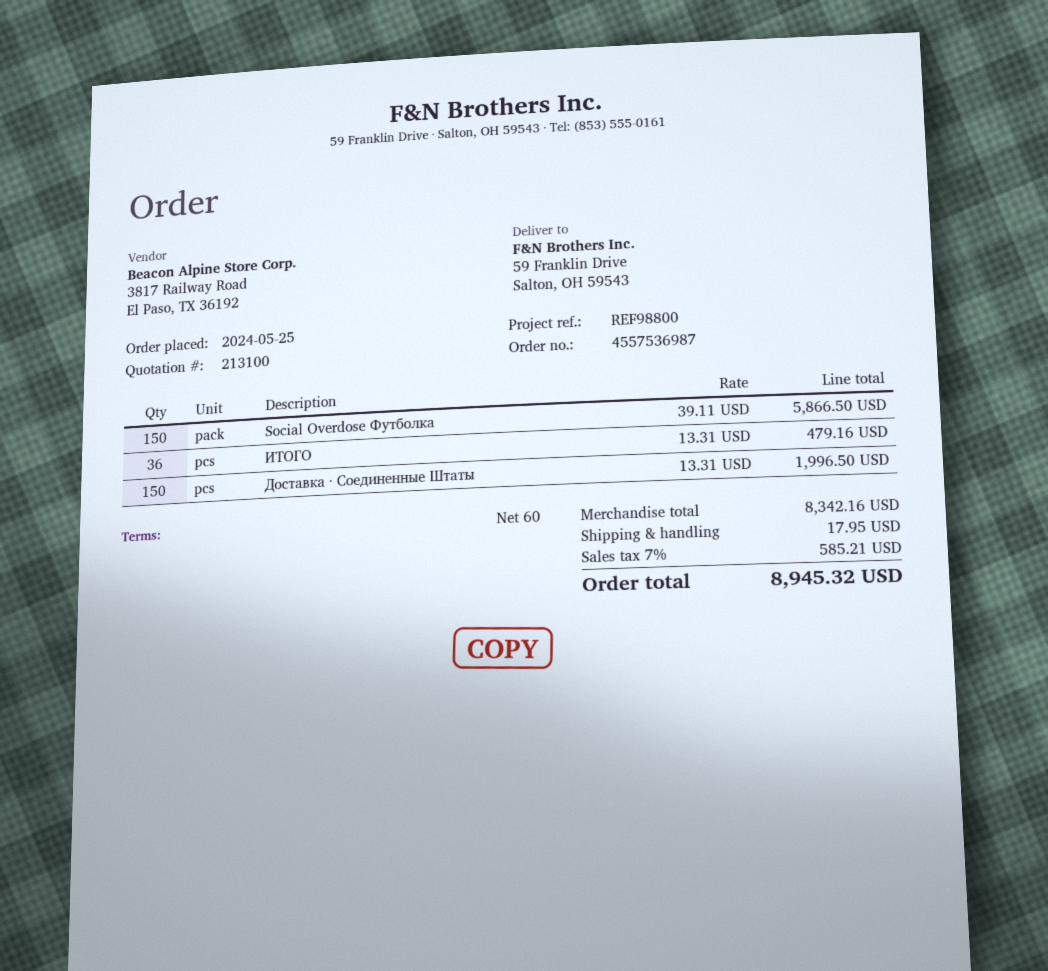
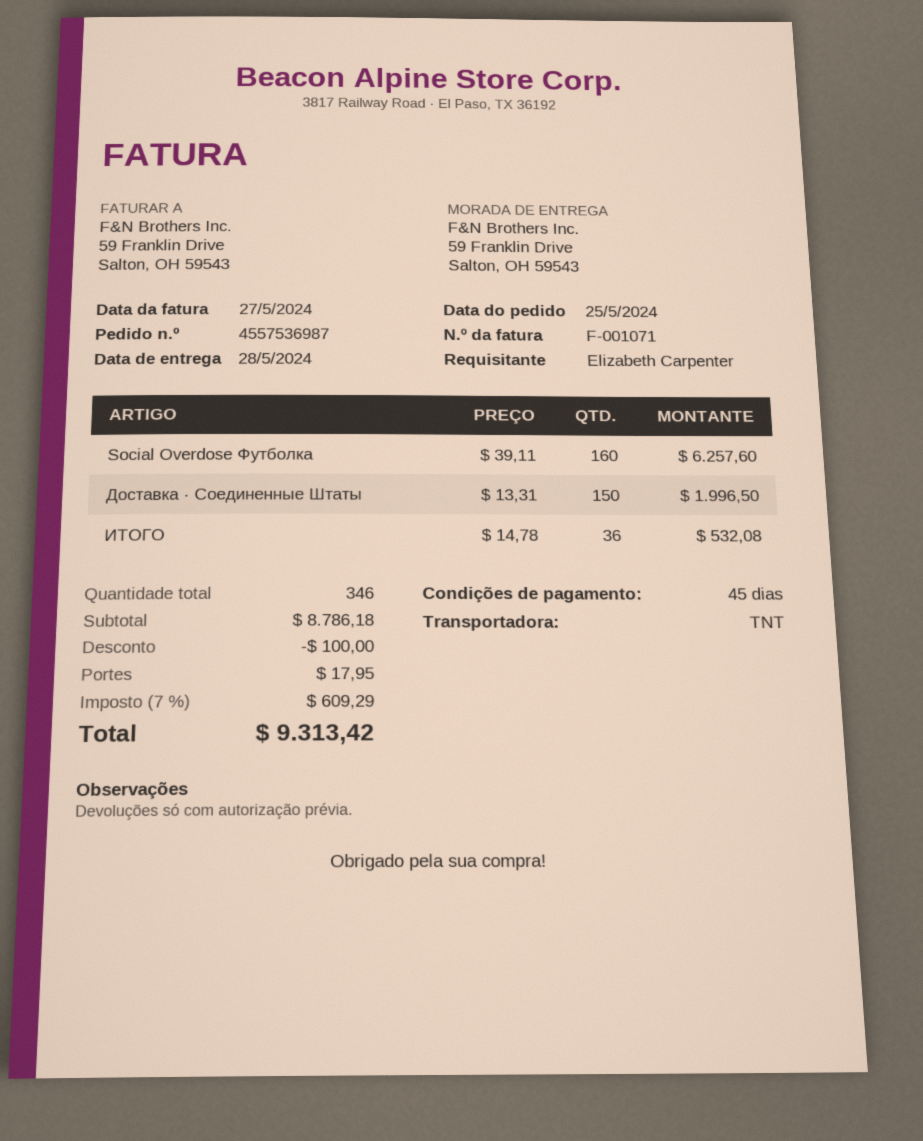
payment terms: 60 days -> 45 days
Social Overdose Футболка: 150 x 39.11 = 5866.50 -> 160 x 39.11 = 6257.60
ИТОГО: 36 x 13.31 = 479.16 -> 36 x 14.78 = 532.08
subtotal: 8342.16 -> 8786.18
discount: none -> 100.00
tax: 7% = 585.21 -> 7% = 609.29
total: 8945.32 -> 9313.42

